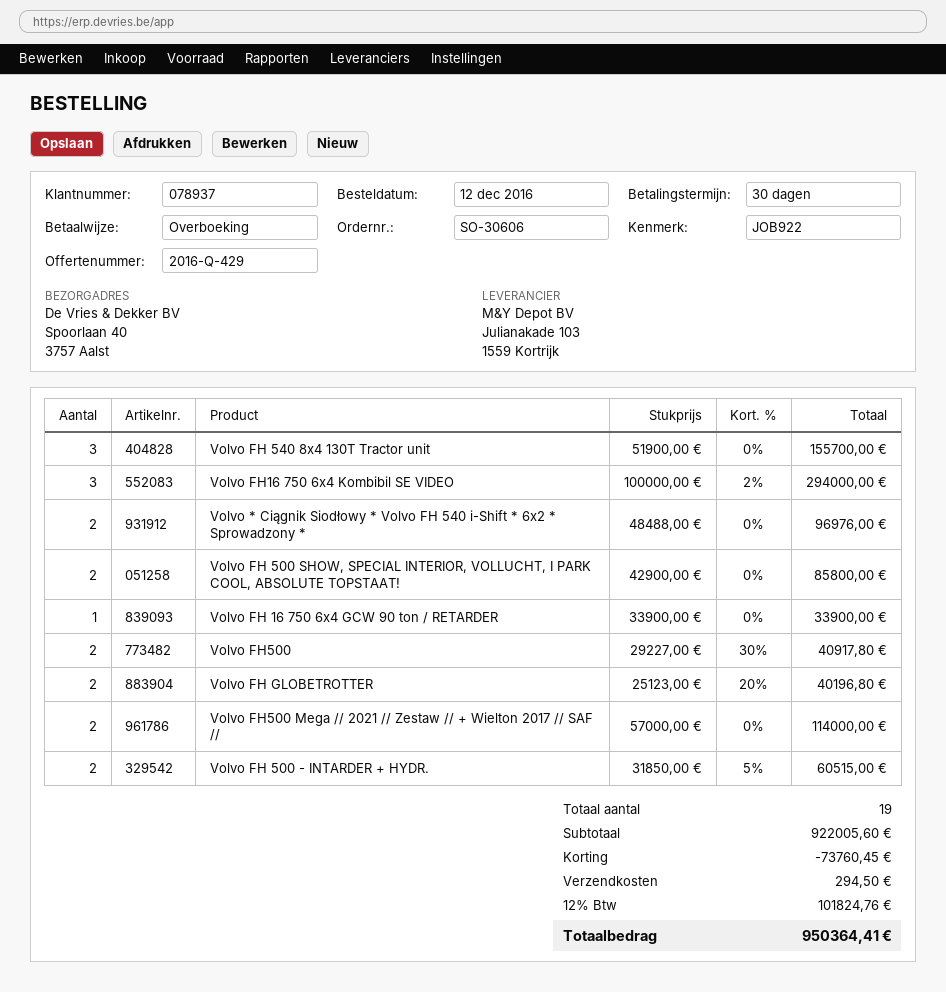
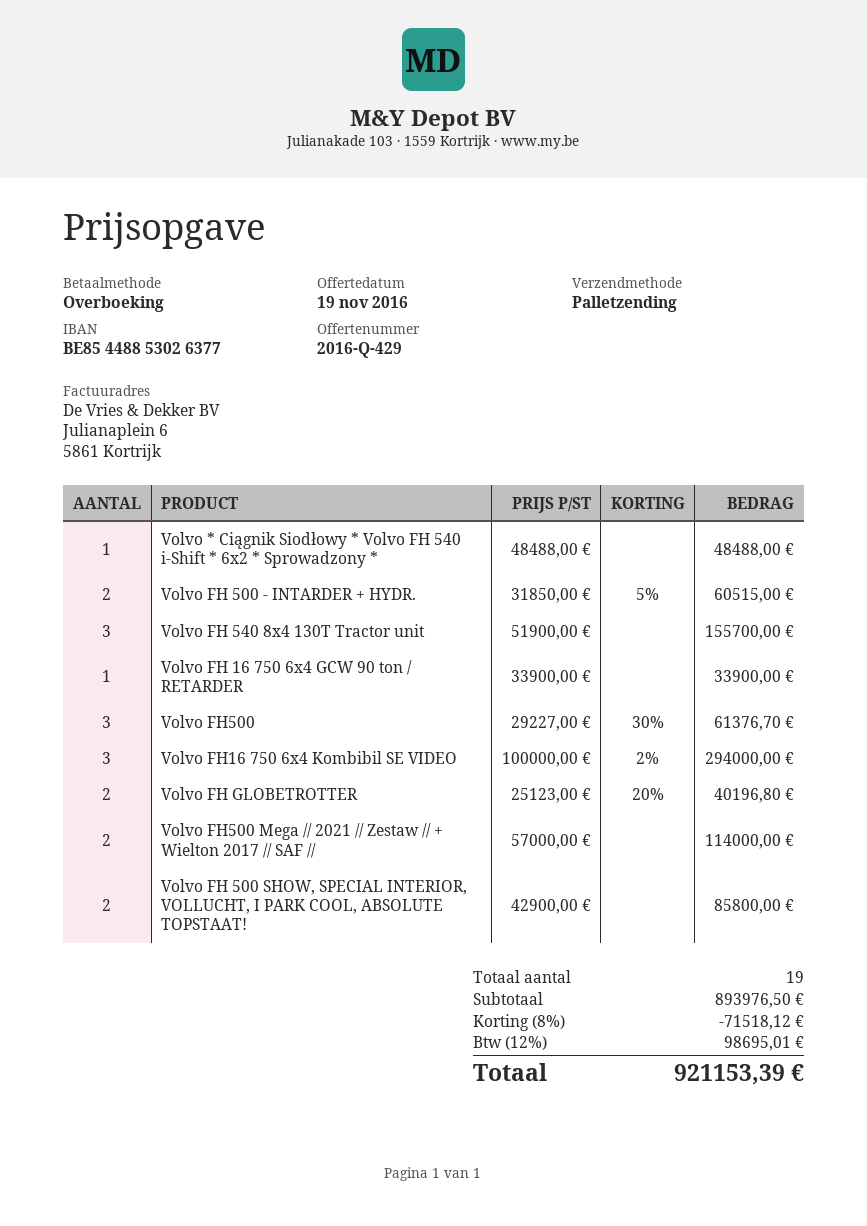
Volvo * Ciągnik Siodłowy * Volvo FH 540 i-Shift * 6x2 * Sprowadzony *: 2 x 48488.00 = 96976.00 -> 1 x 48488.00 = 48488.00
Volvo FH500: 2 x 29227.00 - 30% = 40917.80 -> 3 x 29227.00 - 30% = 61376.70
subtotal: 922005.60 -> 893976.50
discount: 73760.45 -> 71518.12
shipping: 294.50 -> none
tax: 12% = 101824.76 -> 12% = 98695.01
total: 950364.41 -> 921153.39

